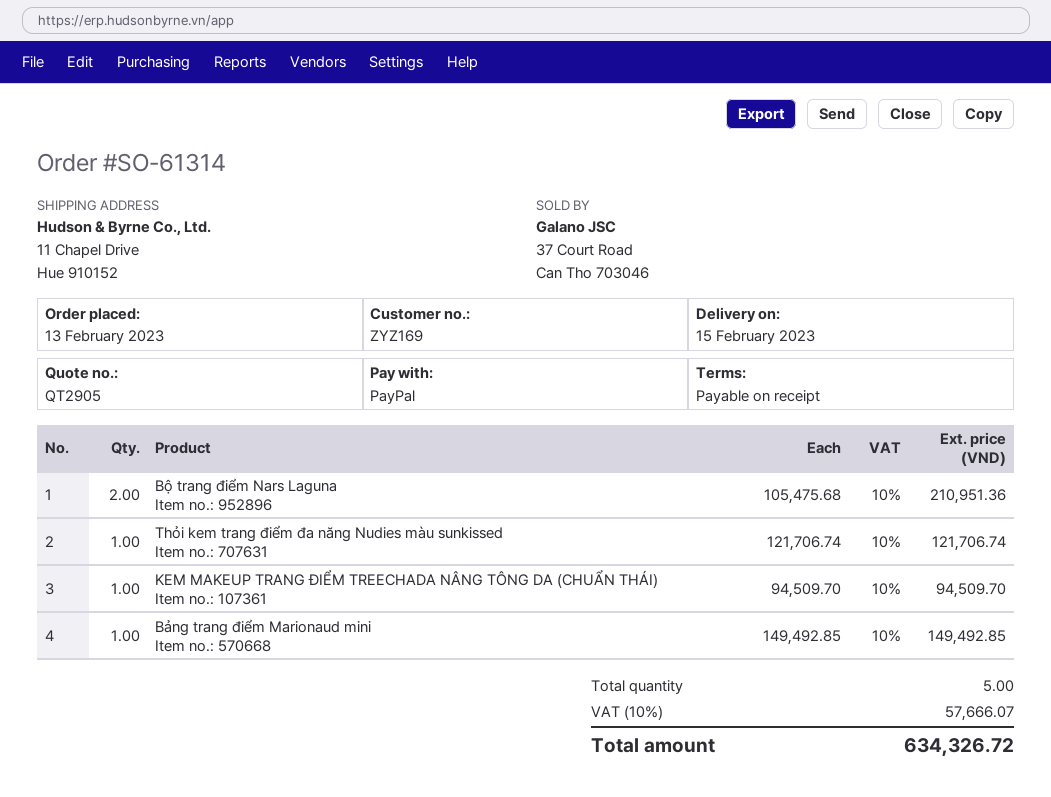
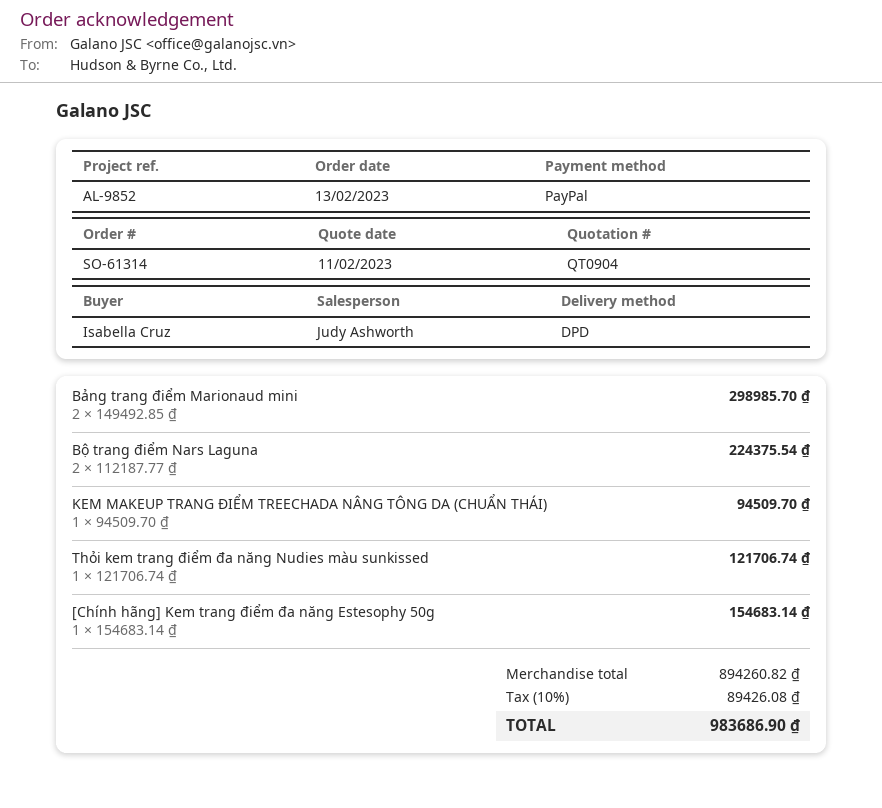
quote number: QT2905 -> QT0904
Bộ trang điểm Nars Laguna: 2 x 105475.68 = 210951.36 -> 2 x 112187.77 = 224375.54
Bảng trang điểm Marionaud mini: 1 x 149492.85 = 149492.85 -> 2 x 149492.85 = 298985.70
[Chính hãng] Kem trang điểm đa năng Estesophy 50g: none -> 1 x 154683.14 = 154683.14
tax: 10% = 57666.07 -> 10% = 89426.08
total: 634326.72 -> 983686.90

